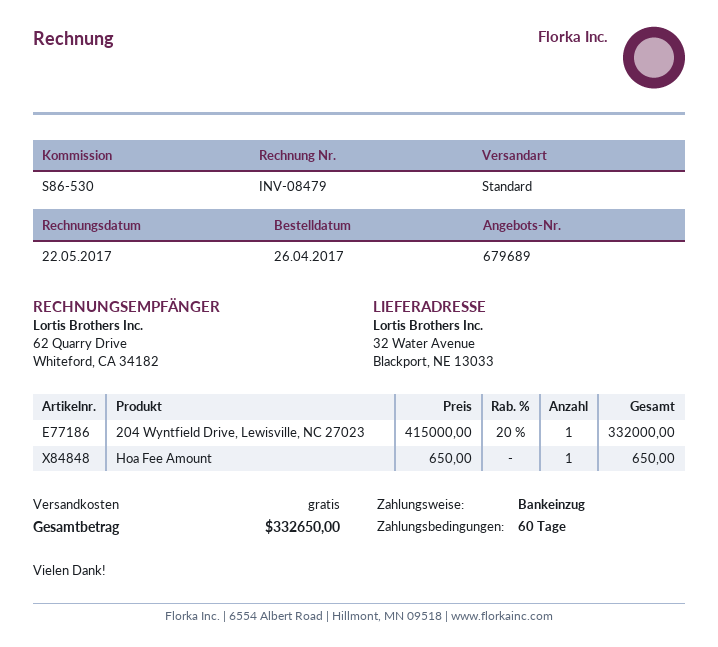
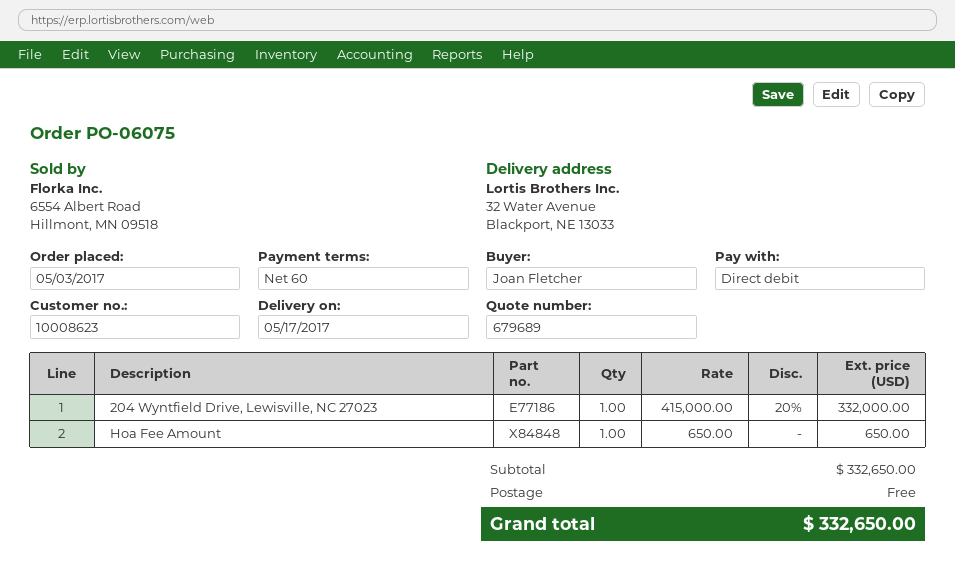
order date: 2017-04-26 -> 2017-05-03

